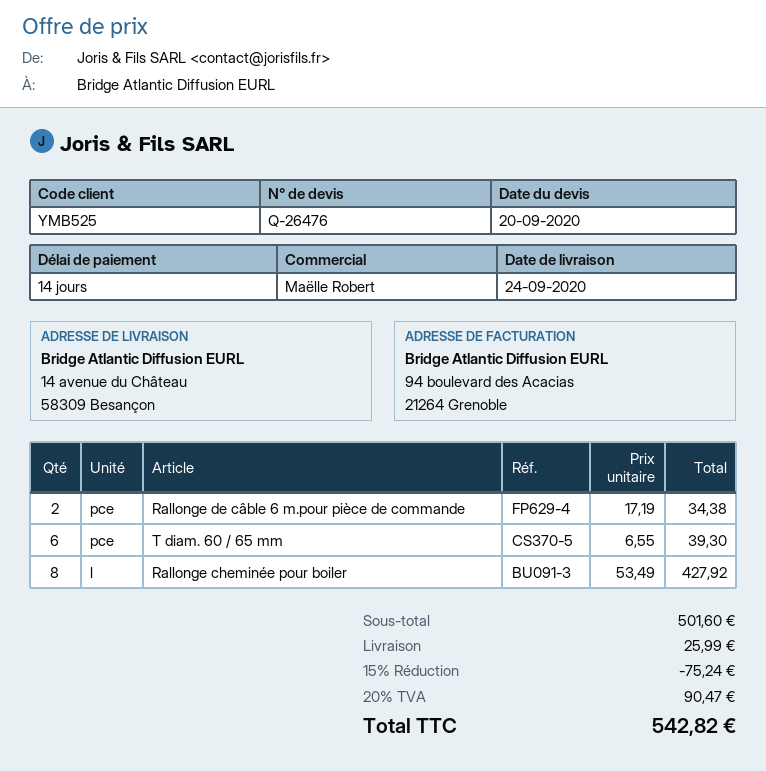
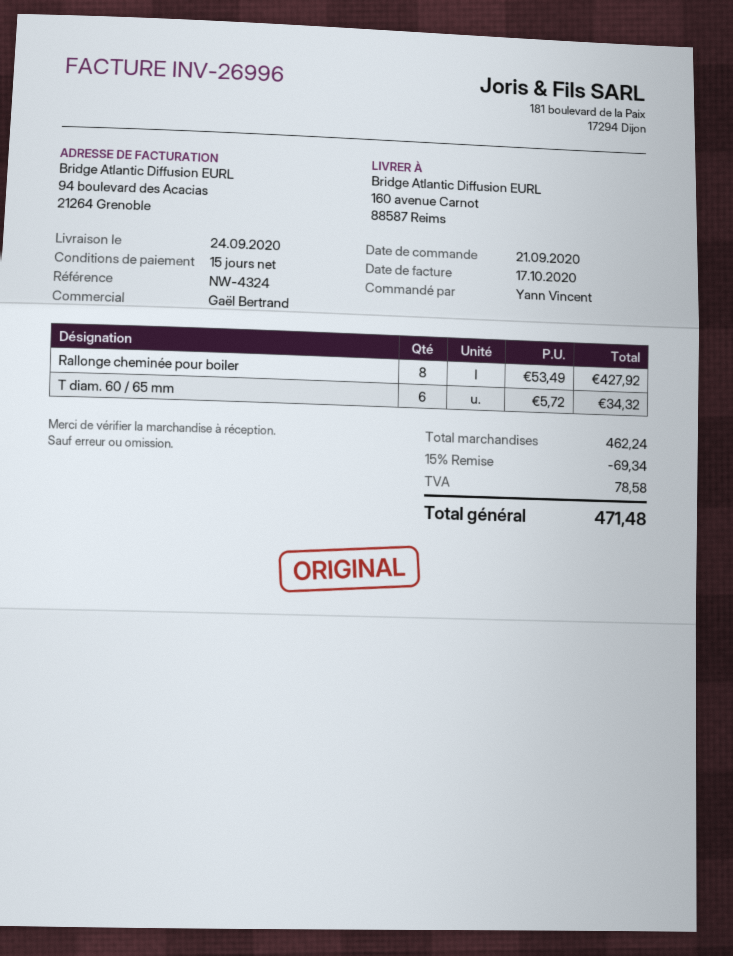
payment terms: 14 days -> 15 days
sales rep: Maëlle Robert -> Gaël Bertrand
ship to: 14 avenue du Château, 58309 Besançon -> 160 avenue Carnot, 88587 Reims
Rallonge de câble 6 m.pour pièce de commande: 2 x 17.19 = 34.38 -> none
T diam. 60 / 65 mm: 6 x 6.55 = 39.30 -> 6 x 5.72 = 34.32
subtotal: 501.60 -> 462.24
discount: 15% = 75.24 -> 15% = 69.34
shipping: 25.99 -> none
tax: 90.47 -> 78.58
total: 542.82 -> 471.48

